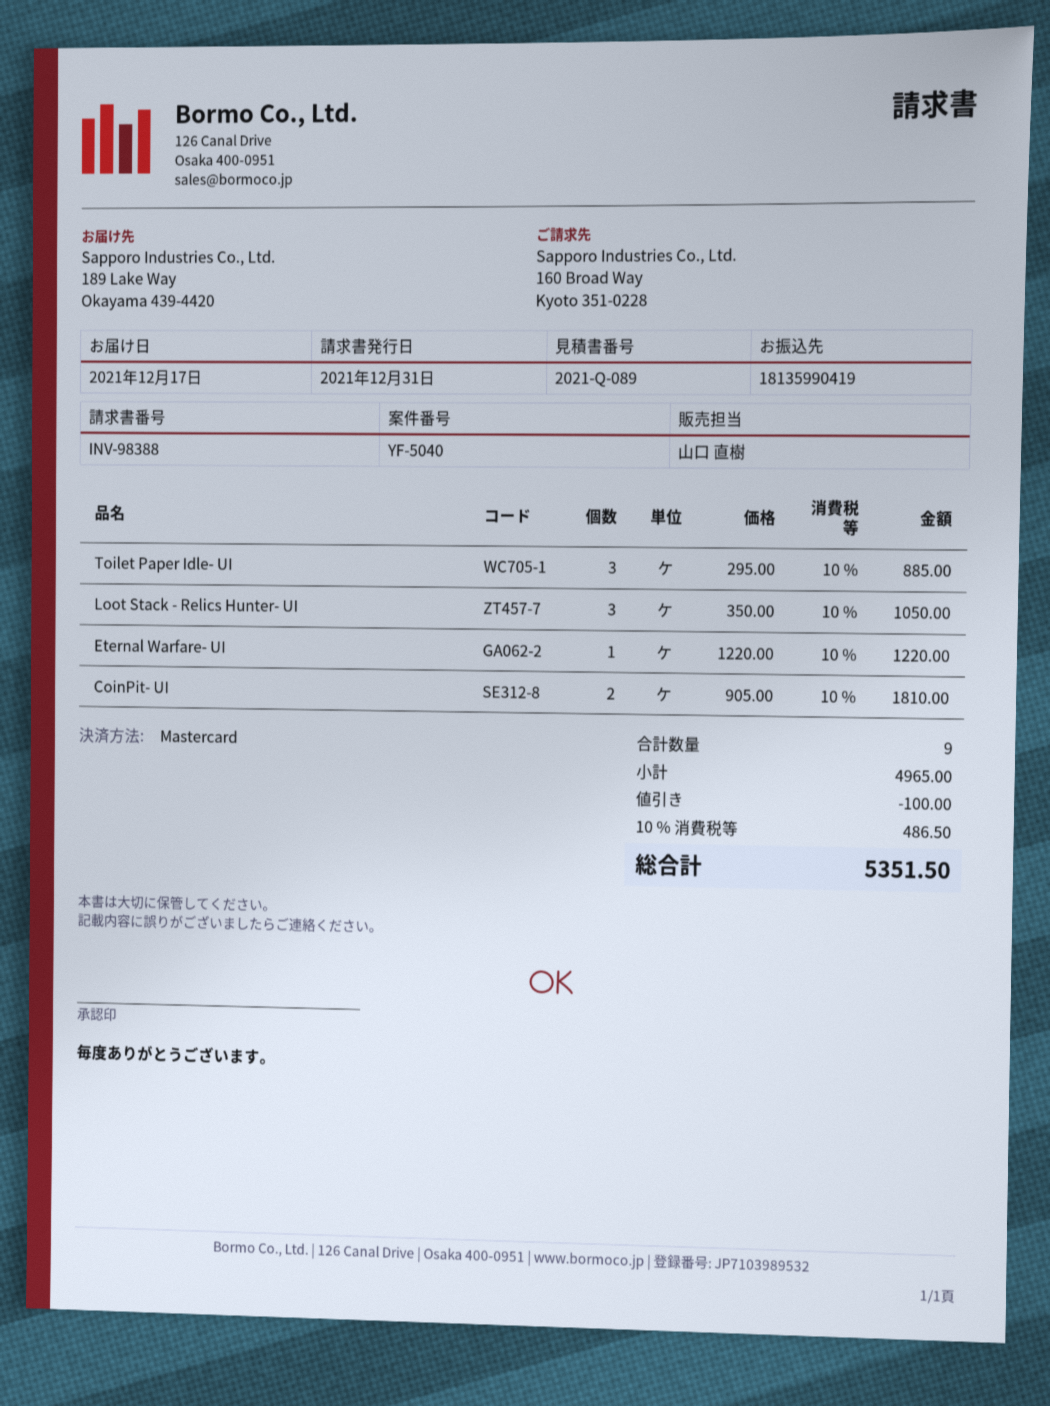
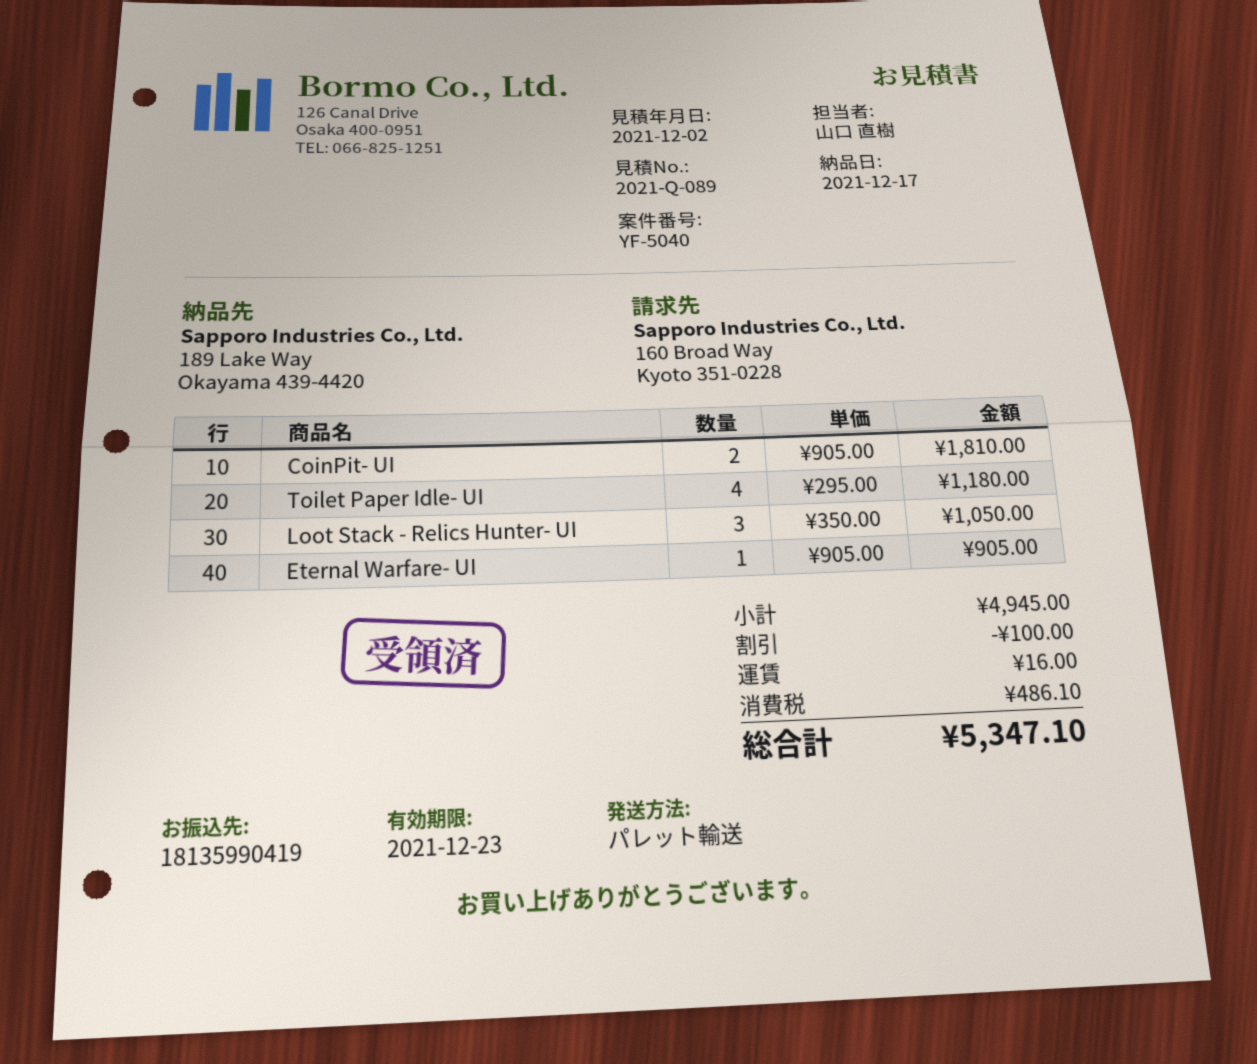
Toilet Paper Idle- UI: 3 x 295.00 = 885.00 -> 4 x 295.00 = 1180.00
Eternal Warfare- UI: 1 x 1220.00 = 1220.00 -> 1 x 905.00 = 905.00
subtotal: 4965.00 -> 4945.00
shipping: none -> 16.00
tax: 486.50 -> 486.10
total: 5351.50 -> 5347.10

